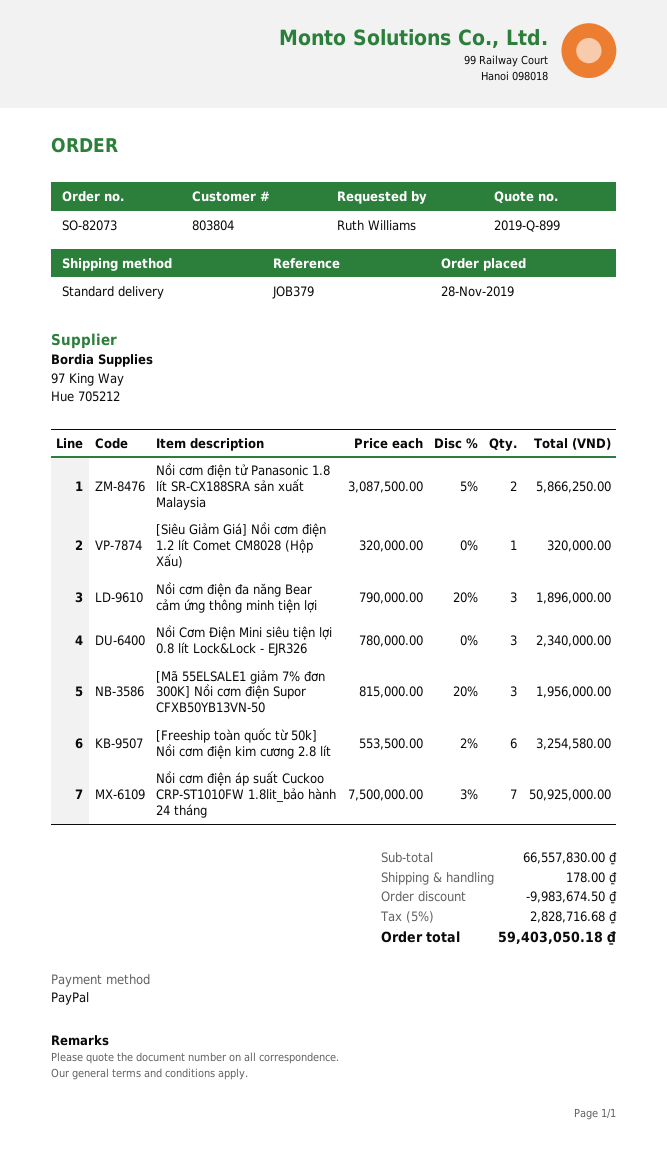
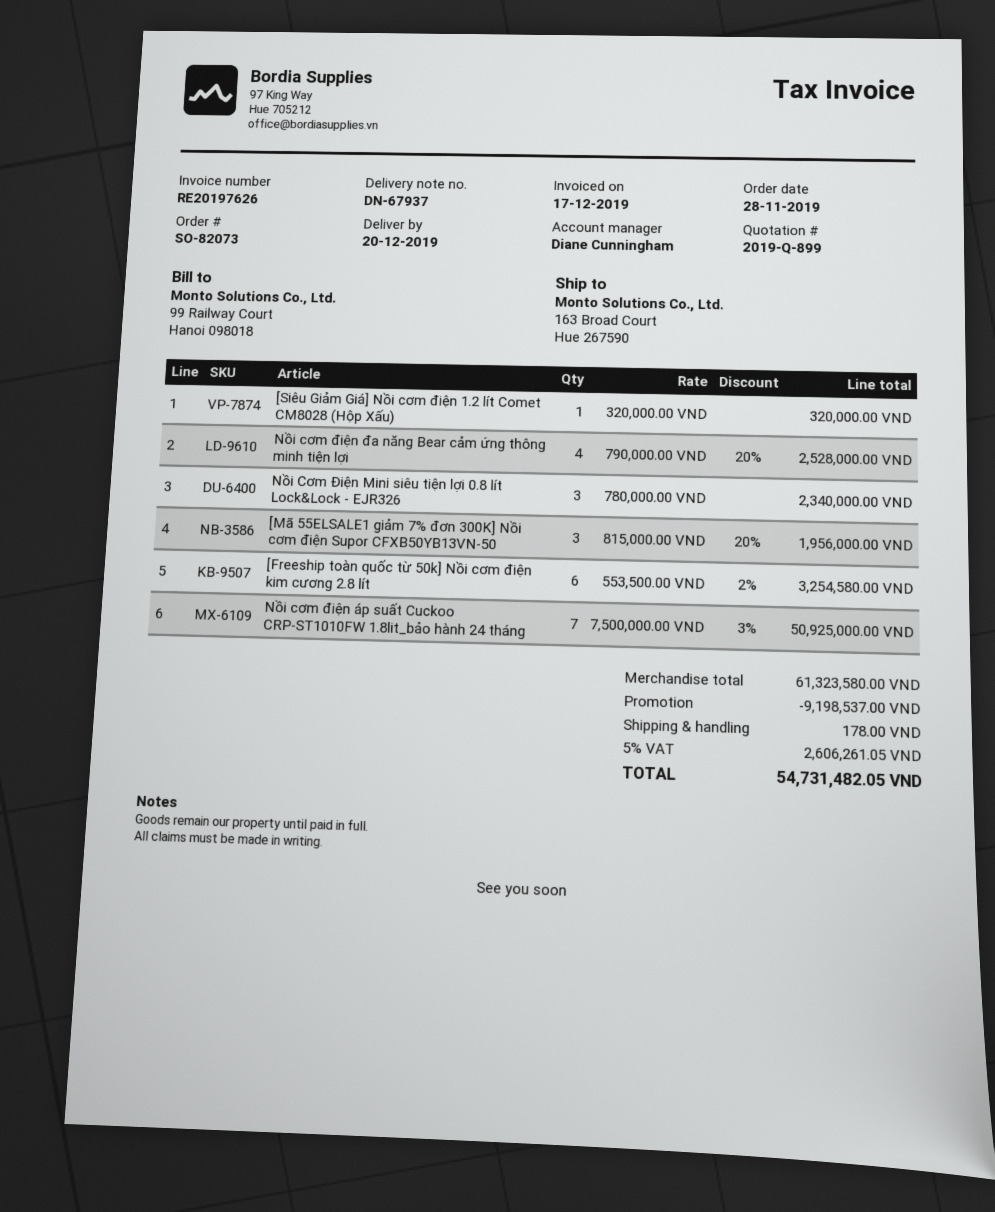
Nồi cơm điện tử Panasonic 1.8 lít SR-CX188SRA sản xuất Malaysia: 2 x 3087500.00 - 5% = 5866250.00 -> none
Nồi cơm điện đa năng Bear cảm ứng thông minh tiện lợi: 3 x 790000.00 - 20% = 1896000.00 -> 4 x 790000.00 - 20% = 2528000.00
subtotal: 66557830.00 -> 61323580.00
discount: 9983674.50 -> 9198537.00
tax: 5% = 2828716.68 -> 5% = 2606261.05
total: 59403050.18 -> 54731482.05

